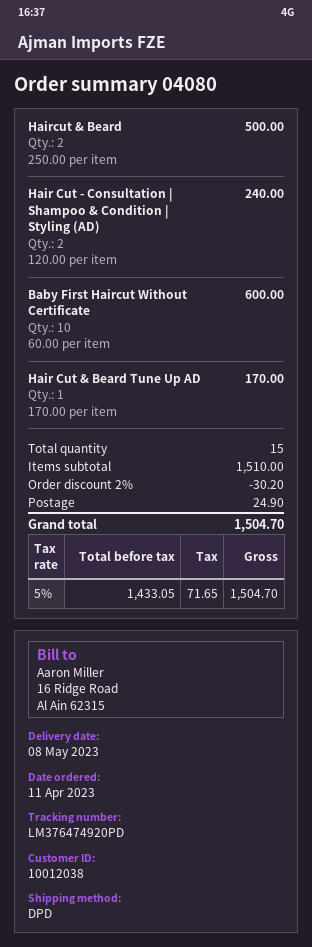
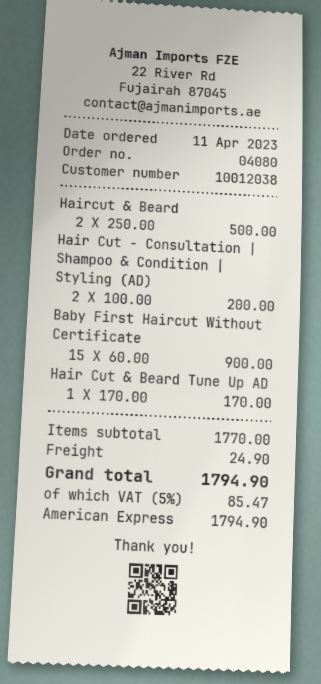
Hair Cut - Consultation | Shampoo & Condition | Styling (AD): 2 x 120.00 = 240.00 -> 2 x 100.00 = 200.00
Baby First Haircut Without Certificate: 10 x 60.00 = 600.00 -> 15 x 60.00 = 900.00
subtotal: 1510.00 -> 1770.00
discount: 2% = 30.20 -> none
tax: 5% = 71.65 -> 5% = 85.47
total: 1504.70 -> 1794.90

